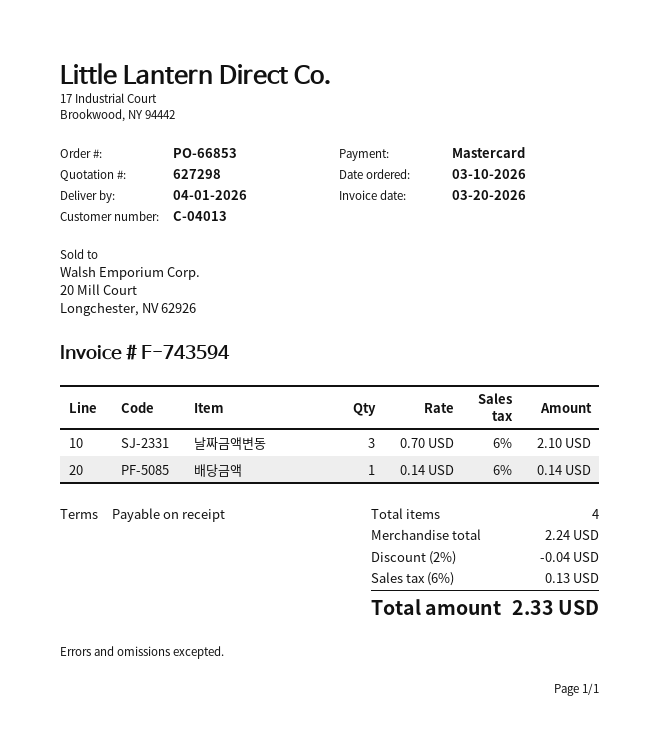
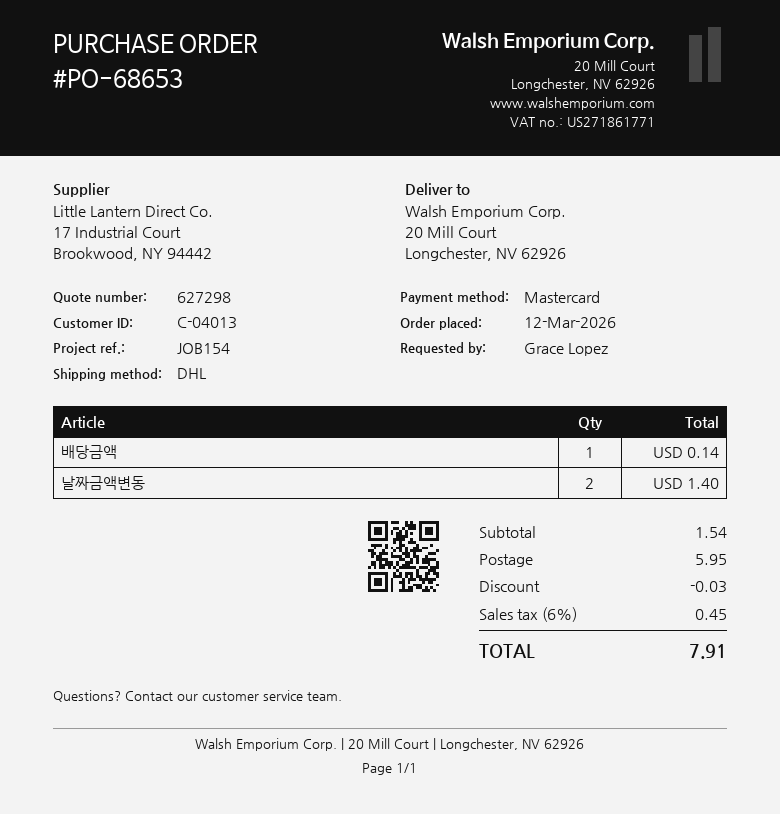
order number: PO-66853 -> PO-68653
order date: 2026-03-10 -> 2026-03-12
날짜금액변동: 3 for 2.10 -> 2 for 1.40
subtotal: 2.24 -> 1.54
discount: 0.04 -> 0.03
shipping: none -> 5.95
tax: 6% = 0.13 -> 6% = 0.45
total: 2.33 -> 7.91

